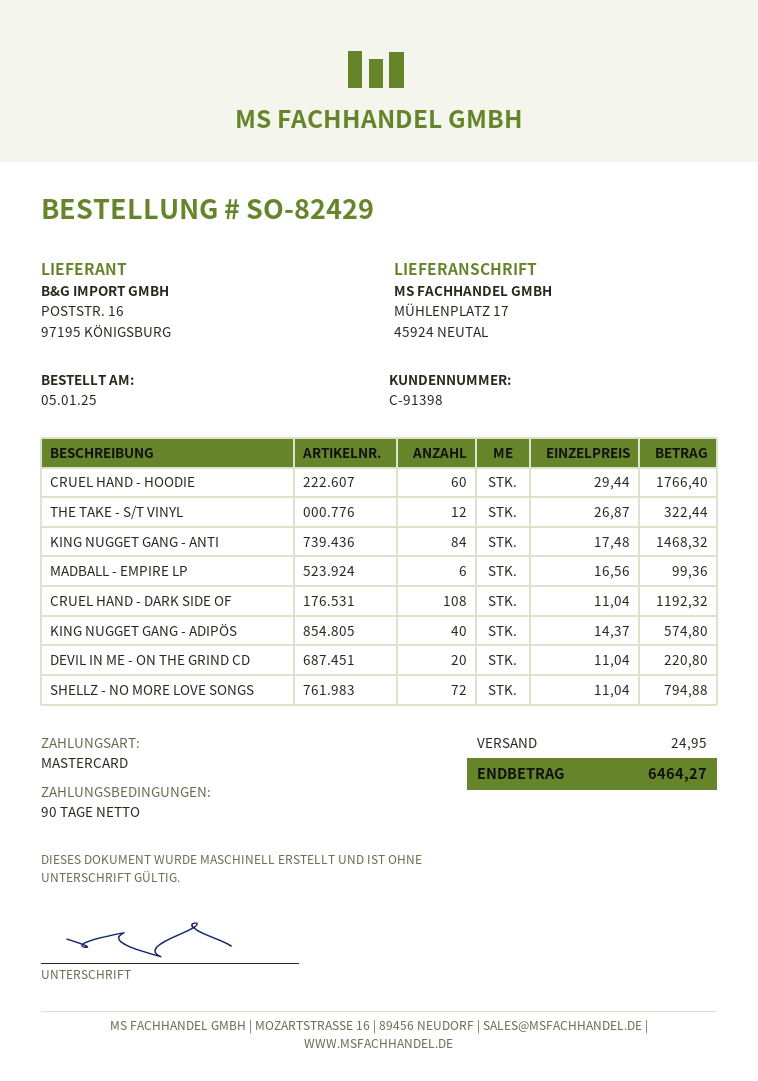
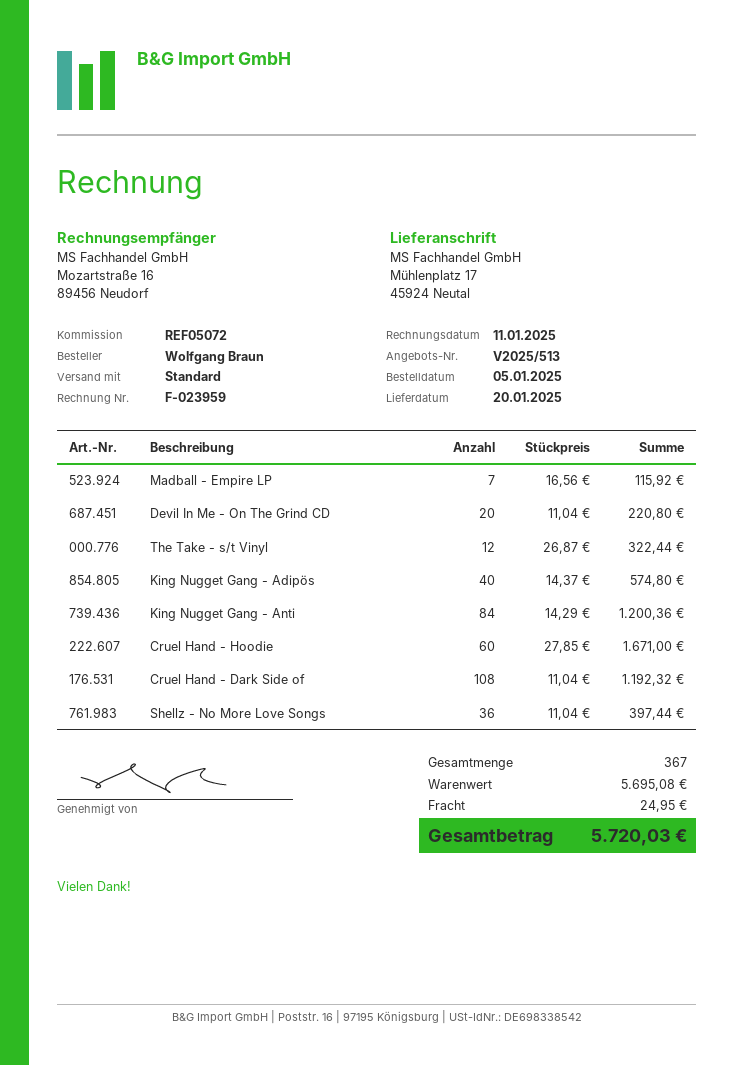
CRUEL HAND - HOODIE: 60 x 29.44 = 1766.40 -> 60 x 27.85 = 1671.00
KING NUGGET GANG - ANTI: 84 x 17.48 = 1468.32 -> 84 x 14.29 = 1200.36
MADBALL - EMPIRE LP: 6 x 16.56 = 99.36 -> 7 x 16.56 = 115.92
SHELLZ - NO MORE LOVE SONGS: 72 x 11.04 = 794.88 -> 36 x 11.04 = 397.44
total: 6464.27 -> 5720.03

